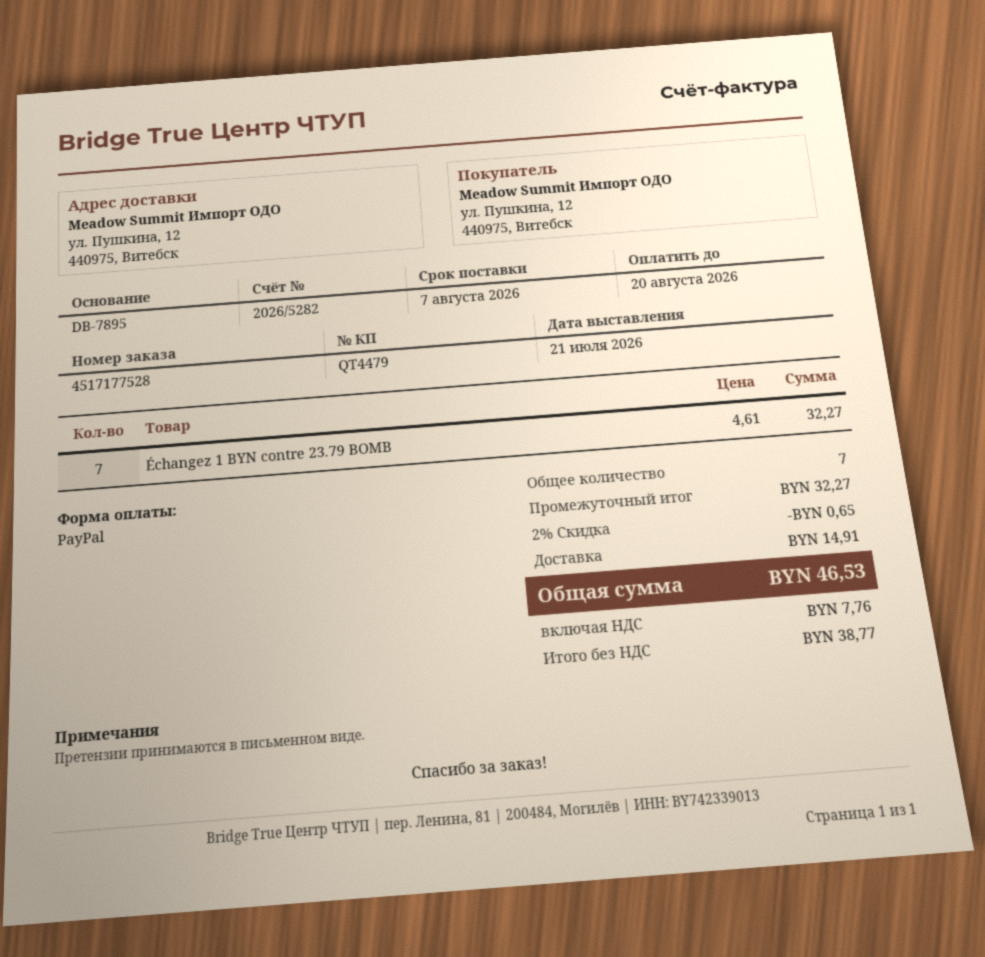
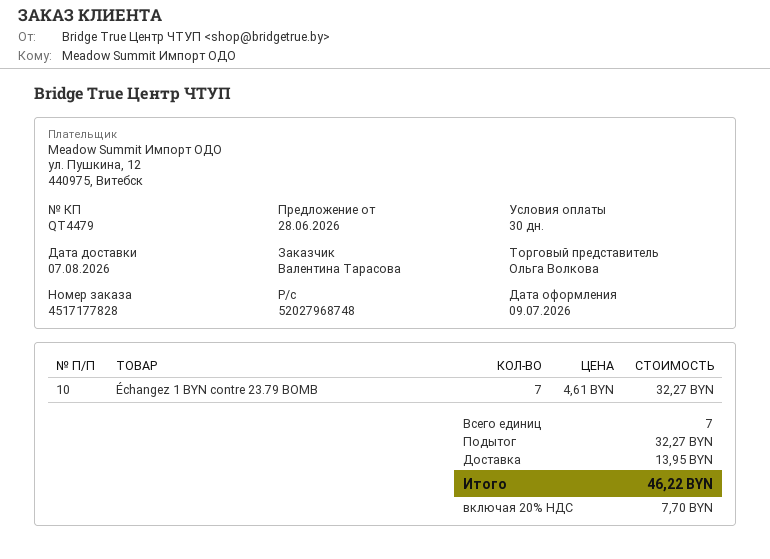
order number: 4517177528 -> 4517177828
discount: 2% = 0.65 -> none
shipping: 14.91 -> 13.95
tax: 7.76 -> 7.70
total: 46.53 -> 46.22

